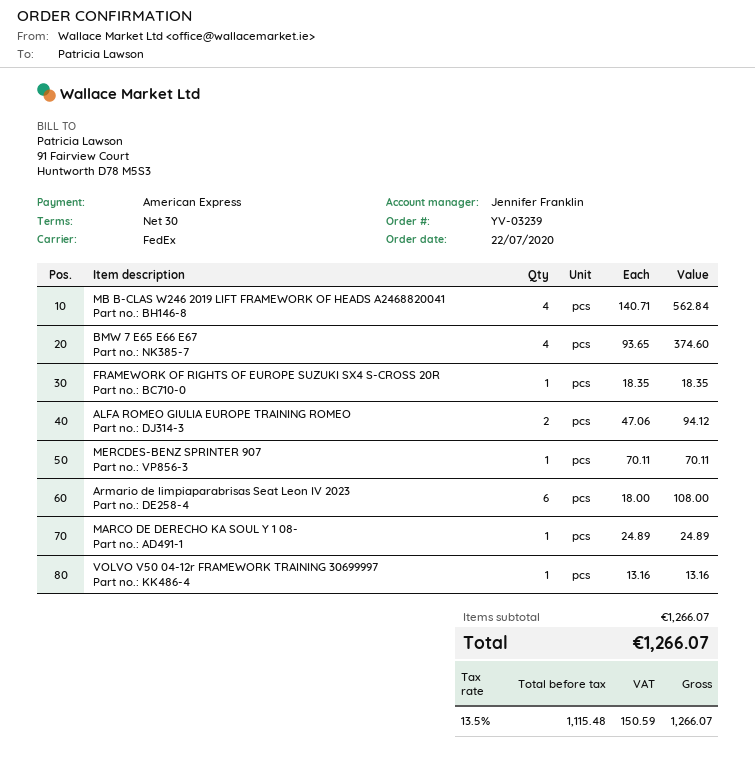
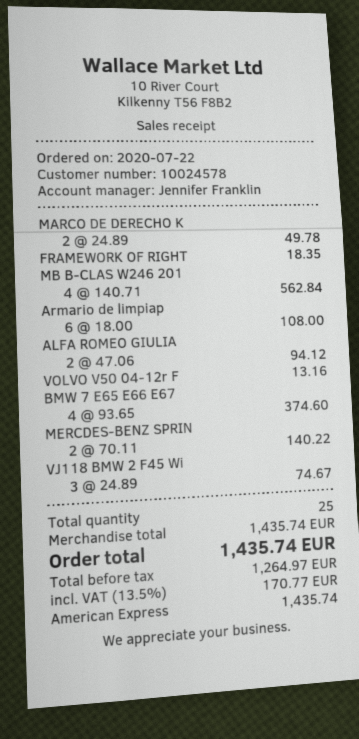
MERCDES-BENZ SPRINTER 907: 1 x 70.11 = 70.11 -> 2 x 70.11 = 140.22
MARCO DE DERECHO KA SOUL Y 1 08-: 1 x 24.89 = 24.89 -> 2 x 24.89 = 49.78
VJ118 BMW 2 F45 Wi: none -> 3 x 24.89 = 74.67
subtotal: 1266.07 -> 1435.74
net: 1115.48 -> 1264.97
tax: 13.5% = 150.59 -> 13.5% = 170.77
total: 1266.07 -> 1435.74

